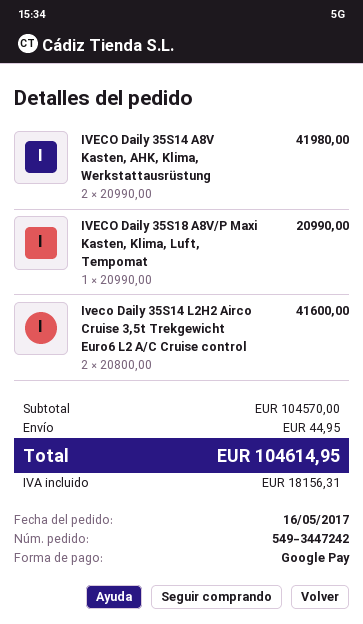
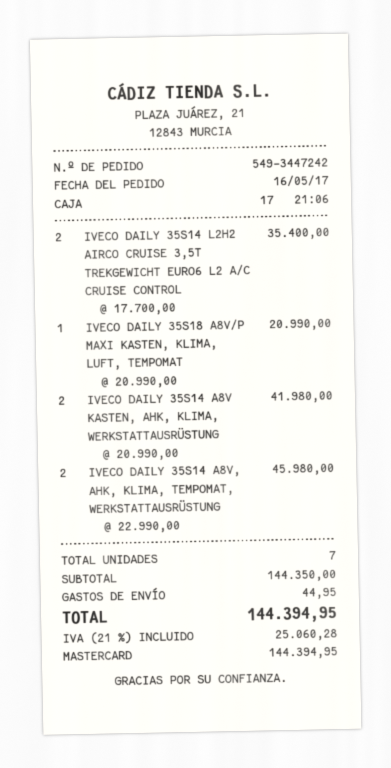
payment method: Google Pay -> Mastercard
Iveco Daily 35S14 L2H2 Airco Cruise 3,5t Trekgewicht Euro6 L2 A/C Cruise control: 2 x 20800.00 = 41600.00 -> 2 x 17700.00 = 35400.00
IVECO DAILY 35S14 A8V, AHK, KLIMA, TEMPOMAT, WERKSTATTAUSRÜSTUNG: none -> 2 x 22990.00 = 45980.00
subtotal: 104570.00 -> 144350.00
tax: 18156.31 -> 25060.28
total: 104614.95 -> 144394.95

